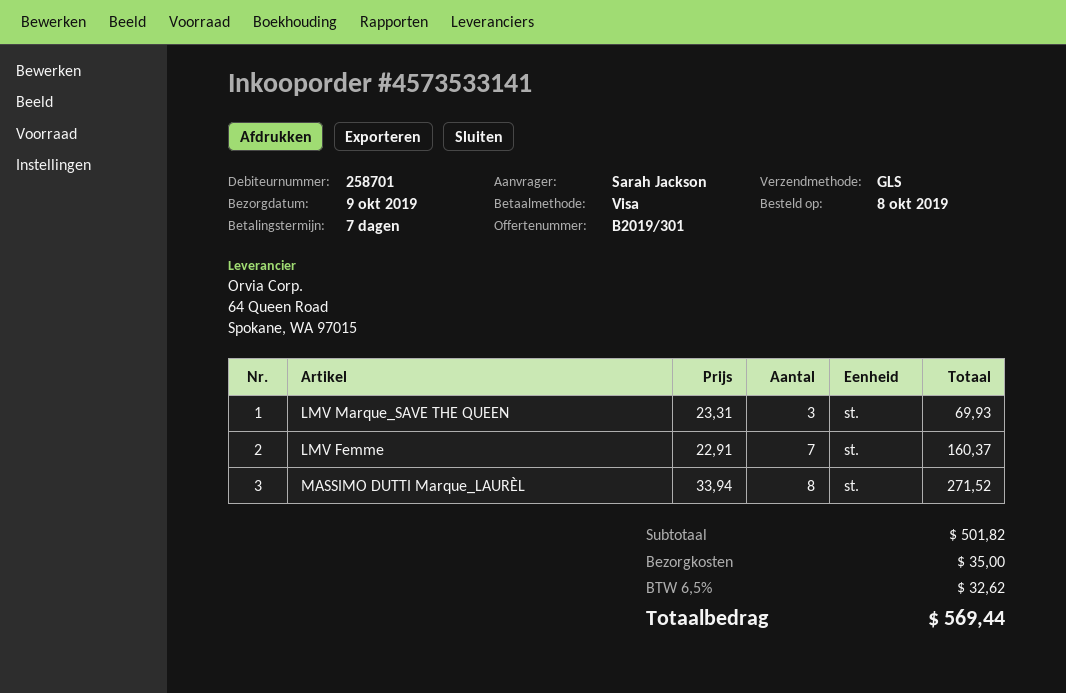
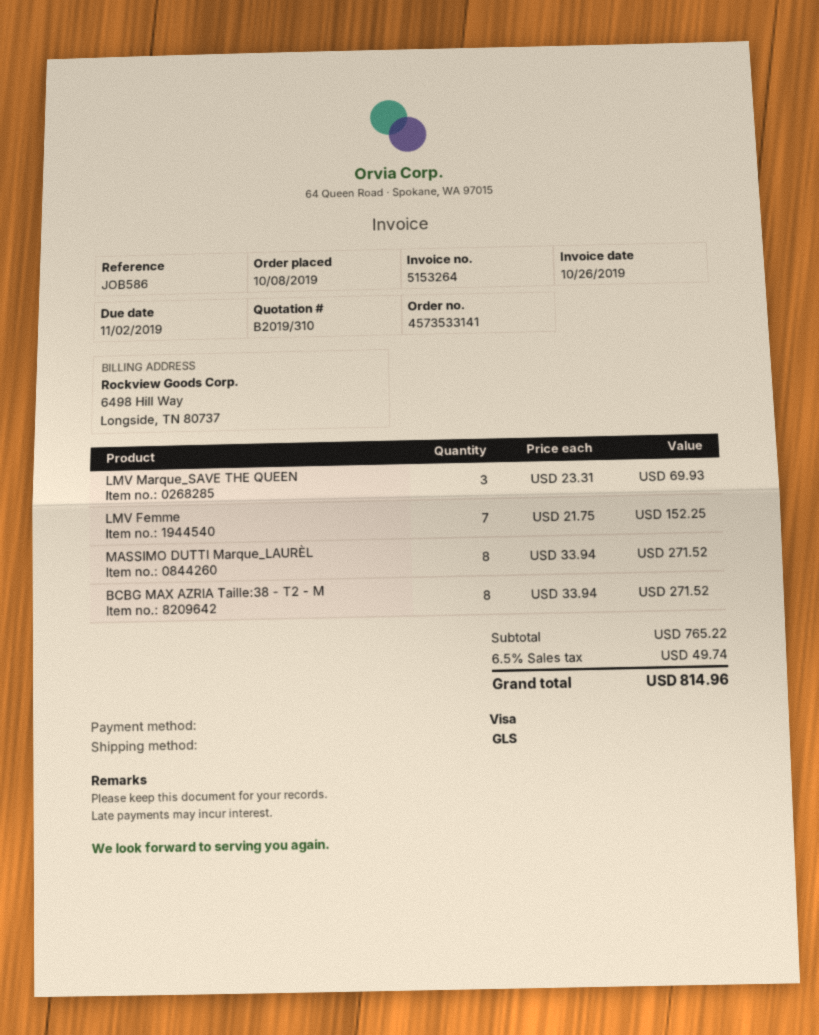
quote number: B2019/301 -> B2019/310
LMV Femme: 7 x 22.91 = 160.37 -> 7 x 21.75 = 152.25
BCBG MAX AZRIA Taille:38 - T2 - M: none -> 8 x 33.94 = 271.52
subtotal: 501.82 -> 765.22
shipping: 35.00 -> none
tax: 6.5% = 32.62 -> 6.5% = 49.74
total: 569.44 -> 814.96

